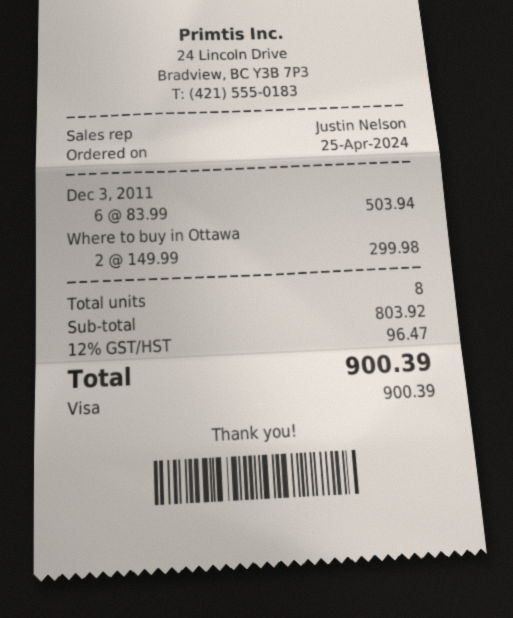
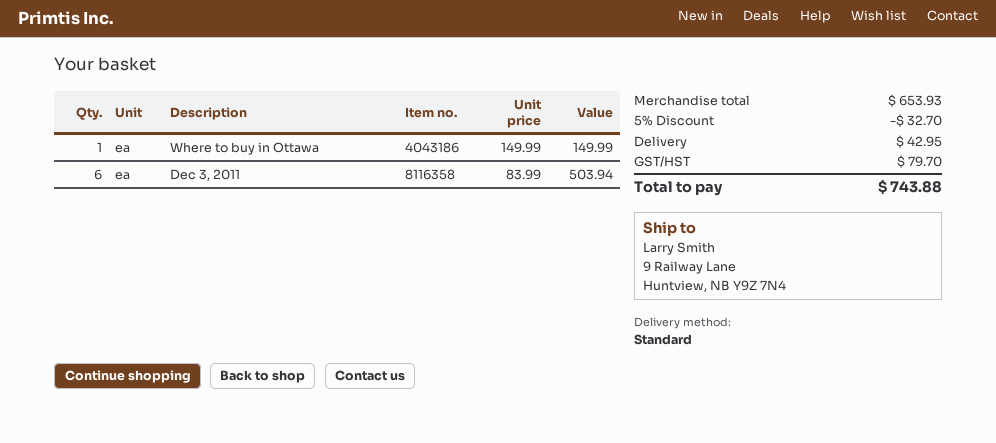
Where to buy in Ottawa: 2 x 149.99 = 299.98 -> 1 x 149.99 = 149.99
subtotal: 803.92 -> 653.93
discount: none -> 5% = 32.70
shipping: none -> 42.95
tax: 96.47 -> 79.70
total: 900.39 -> 743.88

